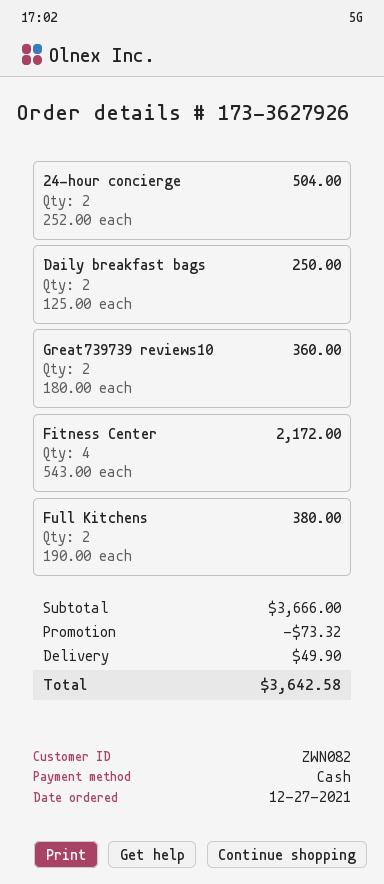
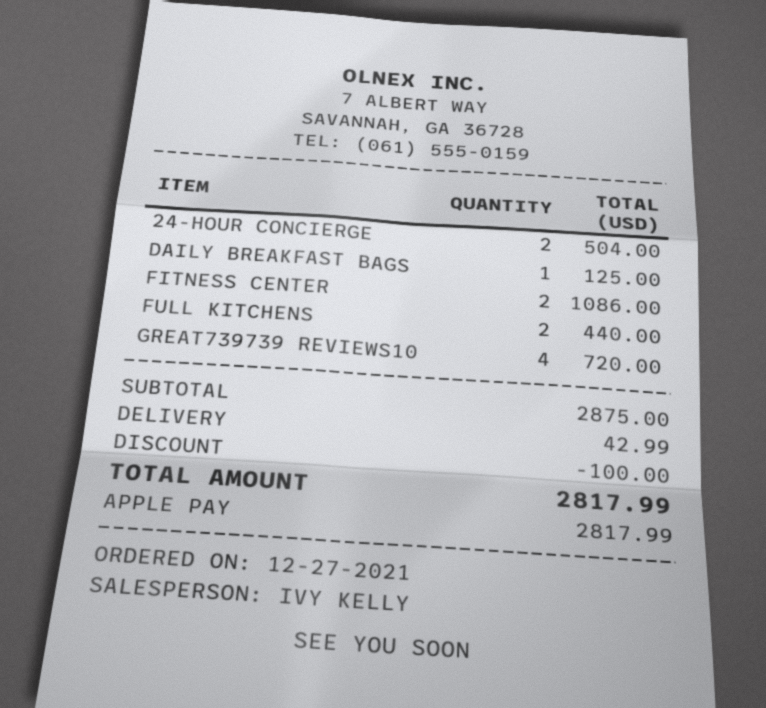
payment method: cash -> Apple Pay
Daily breakfast bags: 2 for 250.00 -> 1 for 125.00
Great739739 reviews10: 2 for 360.00 -> 4 for 720.00
Fitness Center: 4 for 2172.00 -> 2 for 1086.00
Full Kitchens: 2 for 380.00 -> 2 for 440.00
subtotal: 3666.00 -> 2875.00
discount: 73.32 -> 100.00
shipping: 49.90 -> 42.99
total: 3642.58 -> 2817.99

